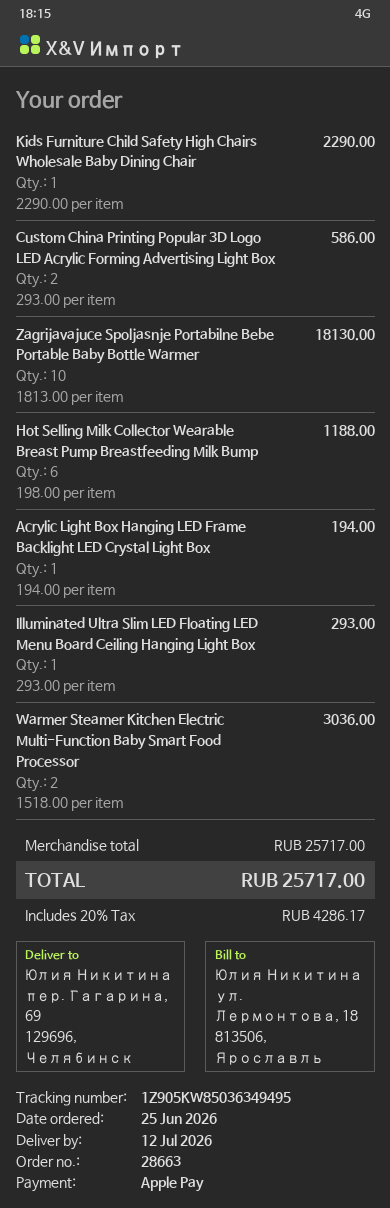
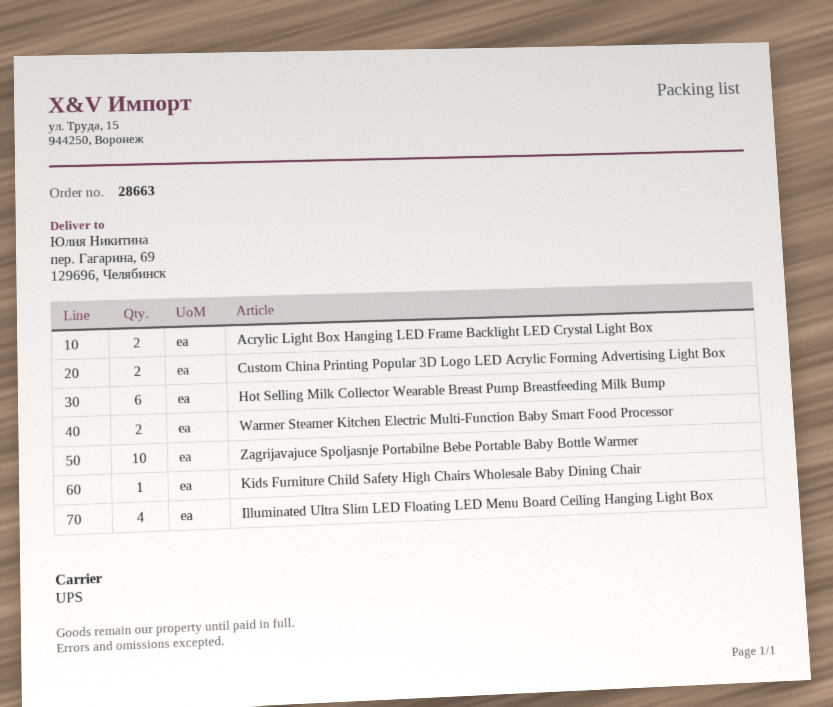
Acrylic Light Box Hanging LED Frame Backlight LED Crystal Light Box: 1 -> 2
Illuminated Ultra Slim LED Floating LED Menu Board Ceiling Hanging Light Box: 1 -> 4

